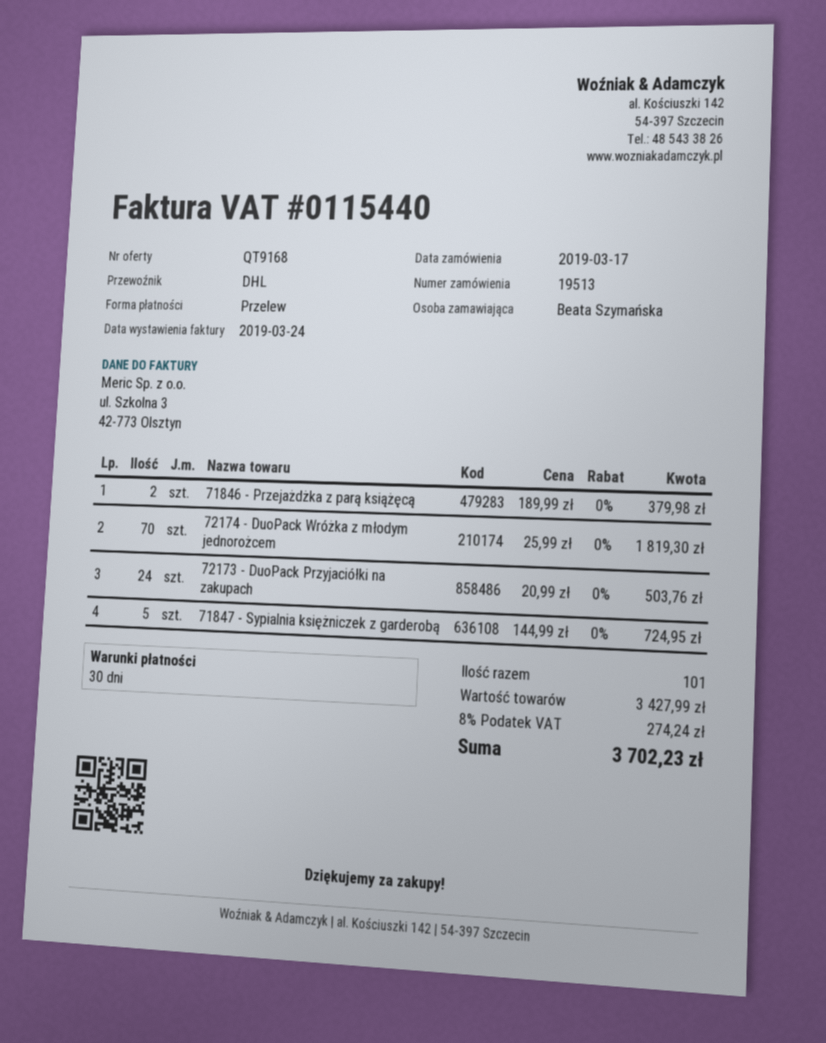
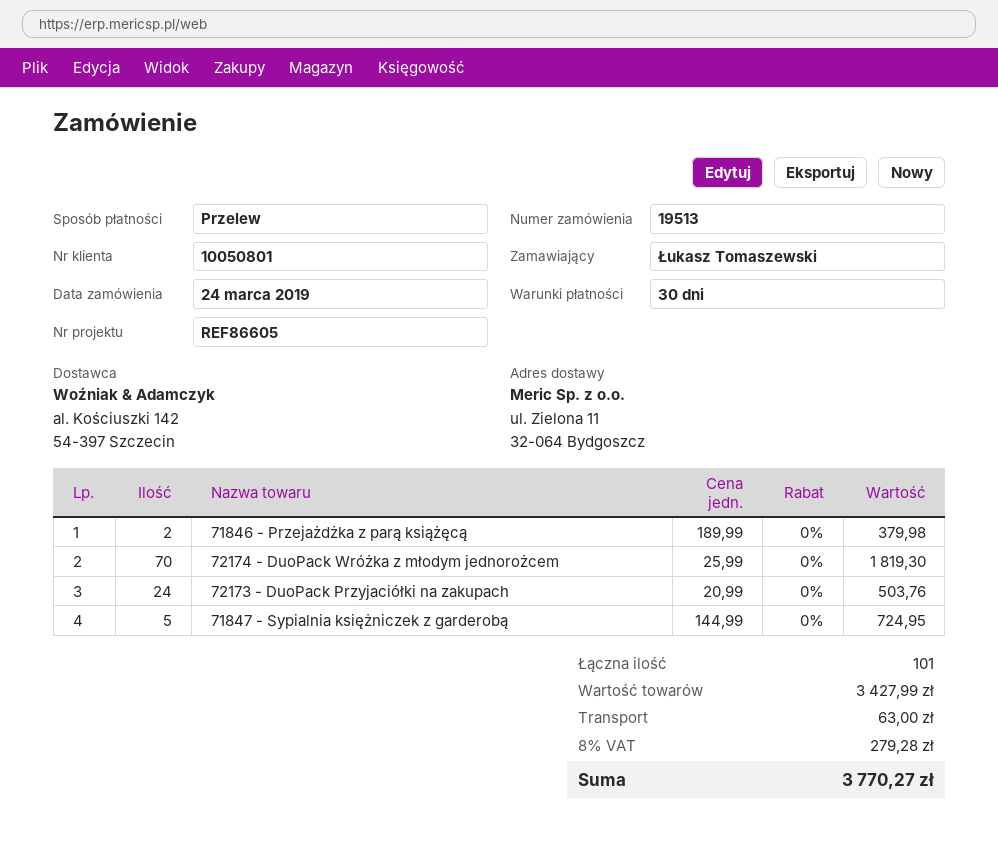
order date: 2019-03-17 -> 2019-03-24
ordered by: Beata Szymańska -> Łukasz Tomaszewski
shipping: none -> 63.00
tax: 8% = 274.24 -> 8% = 279.28
total: 3702.23 -> 3770.27

